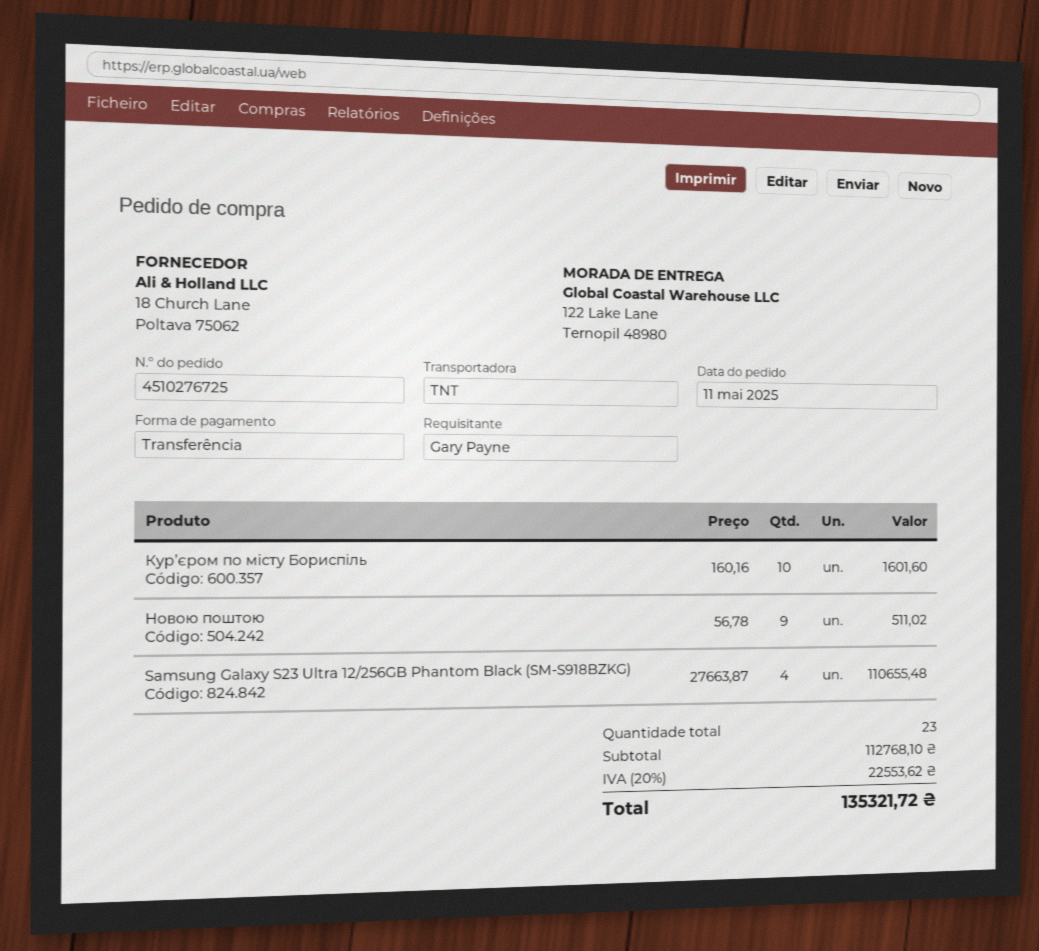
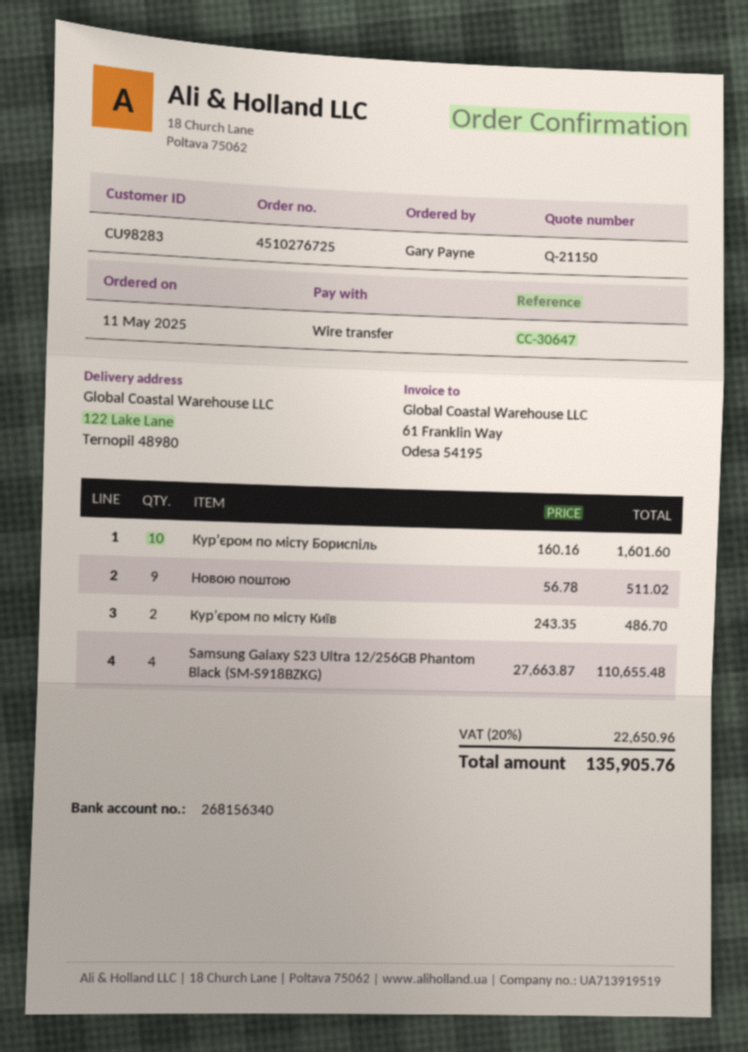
Курʼєром по місту Київ: none -> 2 x 243.35 = 486.70
tax: 20% = 22553.62 -> 20% = 22650.96
total: 135321.72 -> 135905.76

